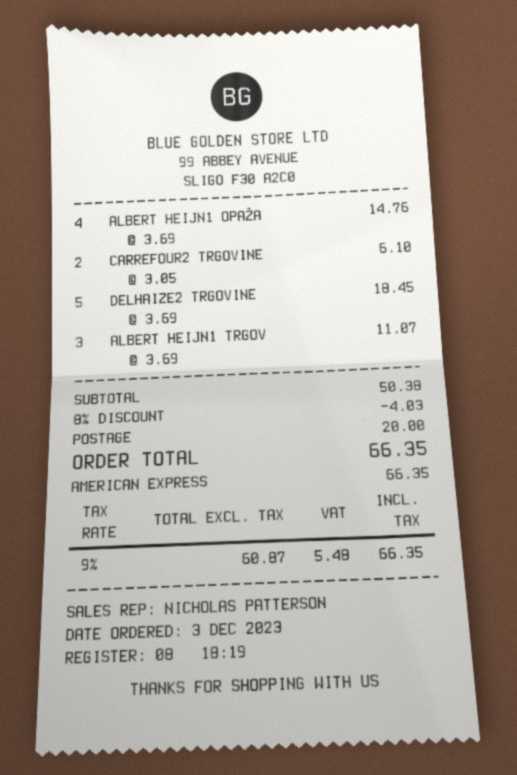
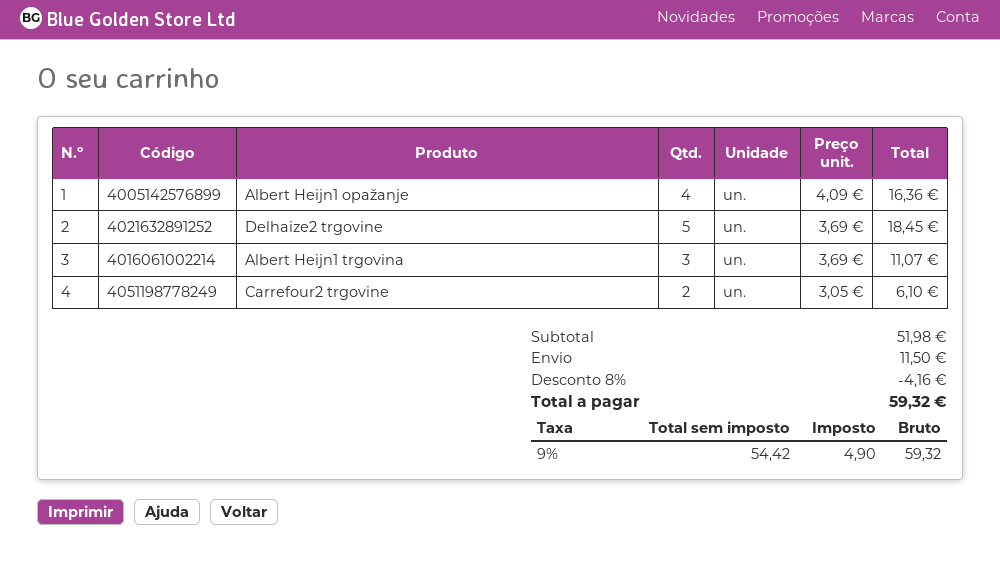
ALBERT HEIJN1 OPAŽA: 4 x 3.69 = 14.76 -> 4 x 4.09 = 16.36
subtotal: 50.38 -> 51.98
discount: 8% = 4.03 -> 8% = 4.16
shipping: 20.00 -> 11.50
net: 60.87 -> 54.42
tax: 9% = 5.48 -> 9% = 4.90
total: 66.35 -> 59.32

